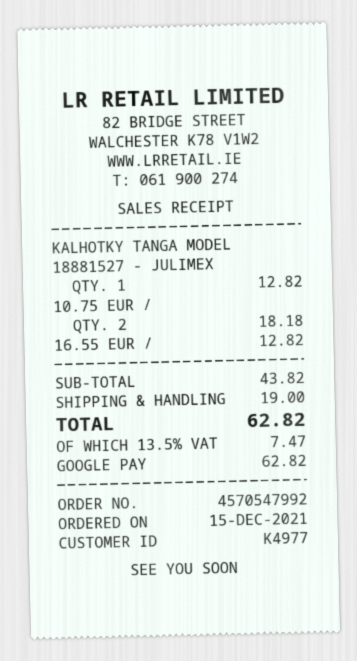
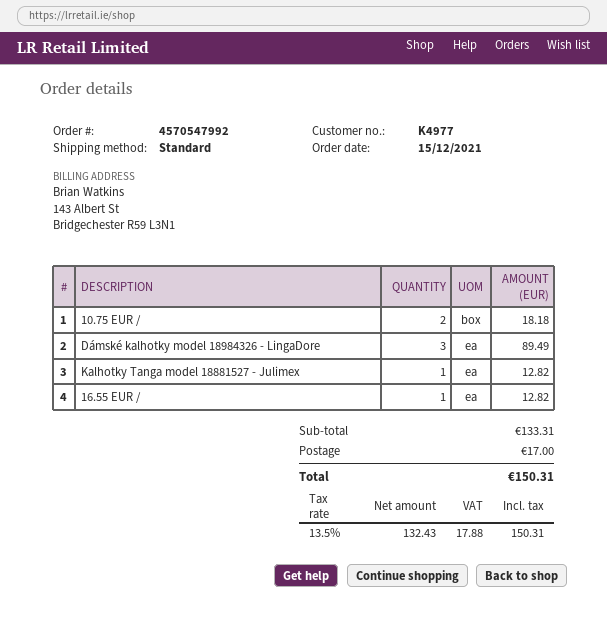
Dámské kalhotky model 18984326 - LingaDore: none -> 3 for 89.49
subtotal: 43.82 -> 133.31
shipping: 19.00 -> 17.00
tax: 13.5% = 7.47 -> 13.5% = 17.88
total: 62.82 -> 150.31

